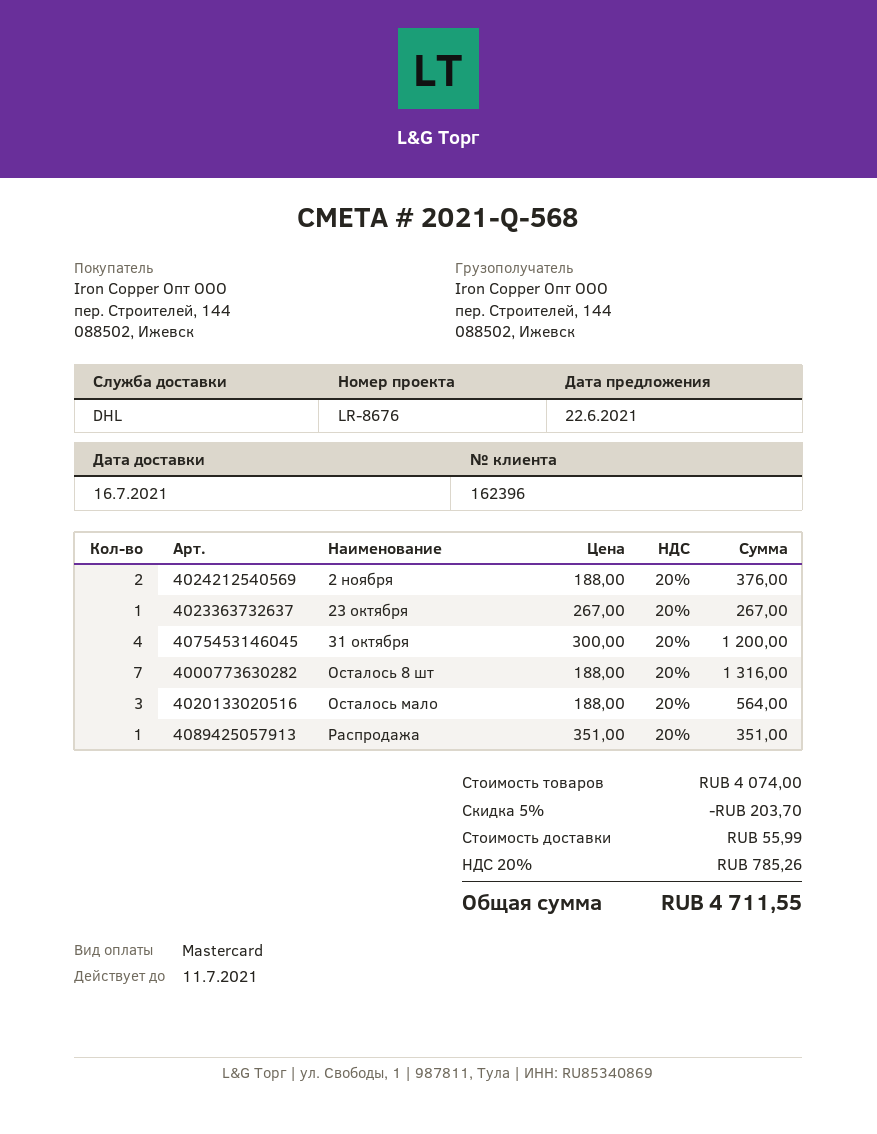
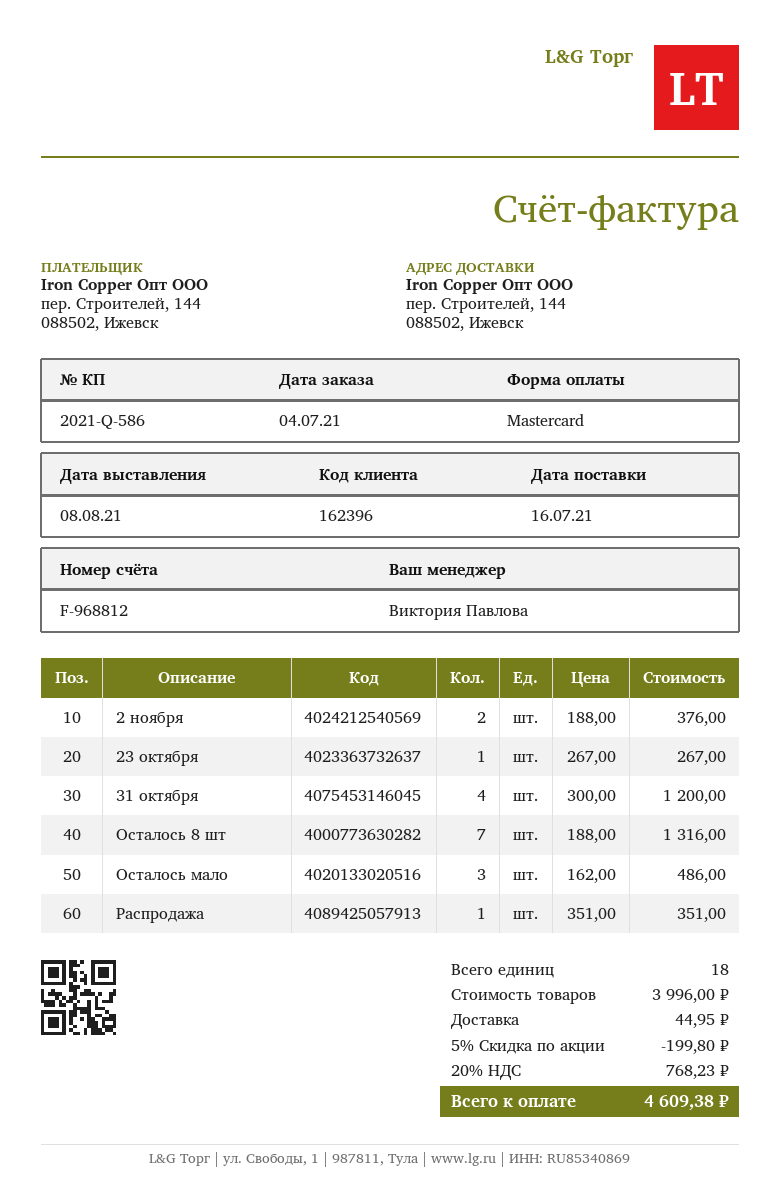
quote number: 2021-Q-568 -> 2021-Q-586
Осталось мало: 3 x 188.00 = 564.00 -> 3 x 162.00 = 486.00
subtotal: 4074.00 -> 3996.00
discount: 5% = 203.70 -> 5% = 199.80
shipping: 55.99 -> 44.95
tax: 20% = 785.26 -> 20% = 768.23
total: 4711.55 -> 4609.38

